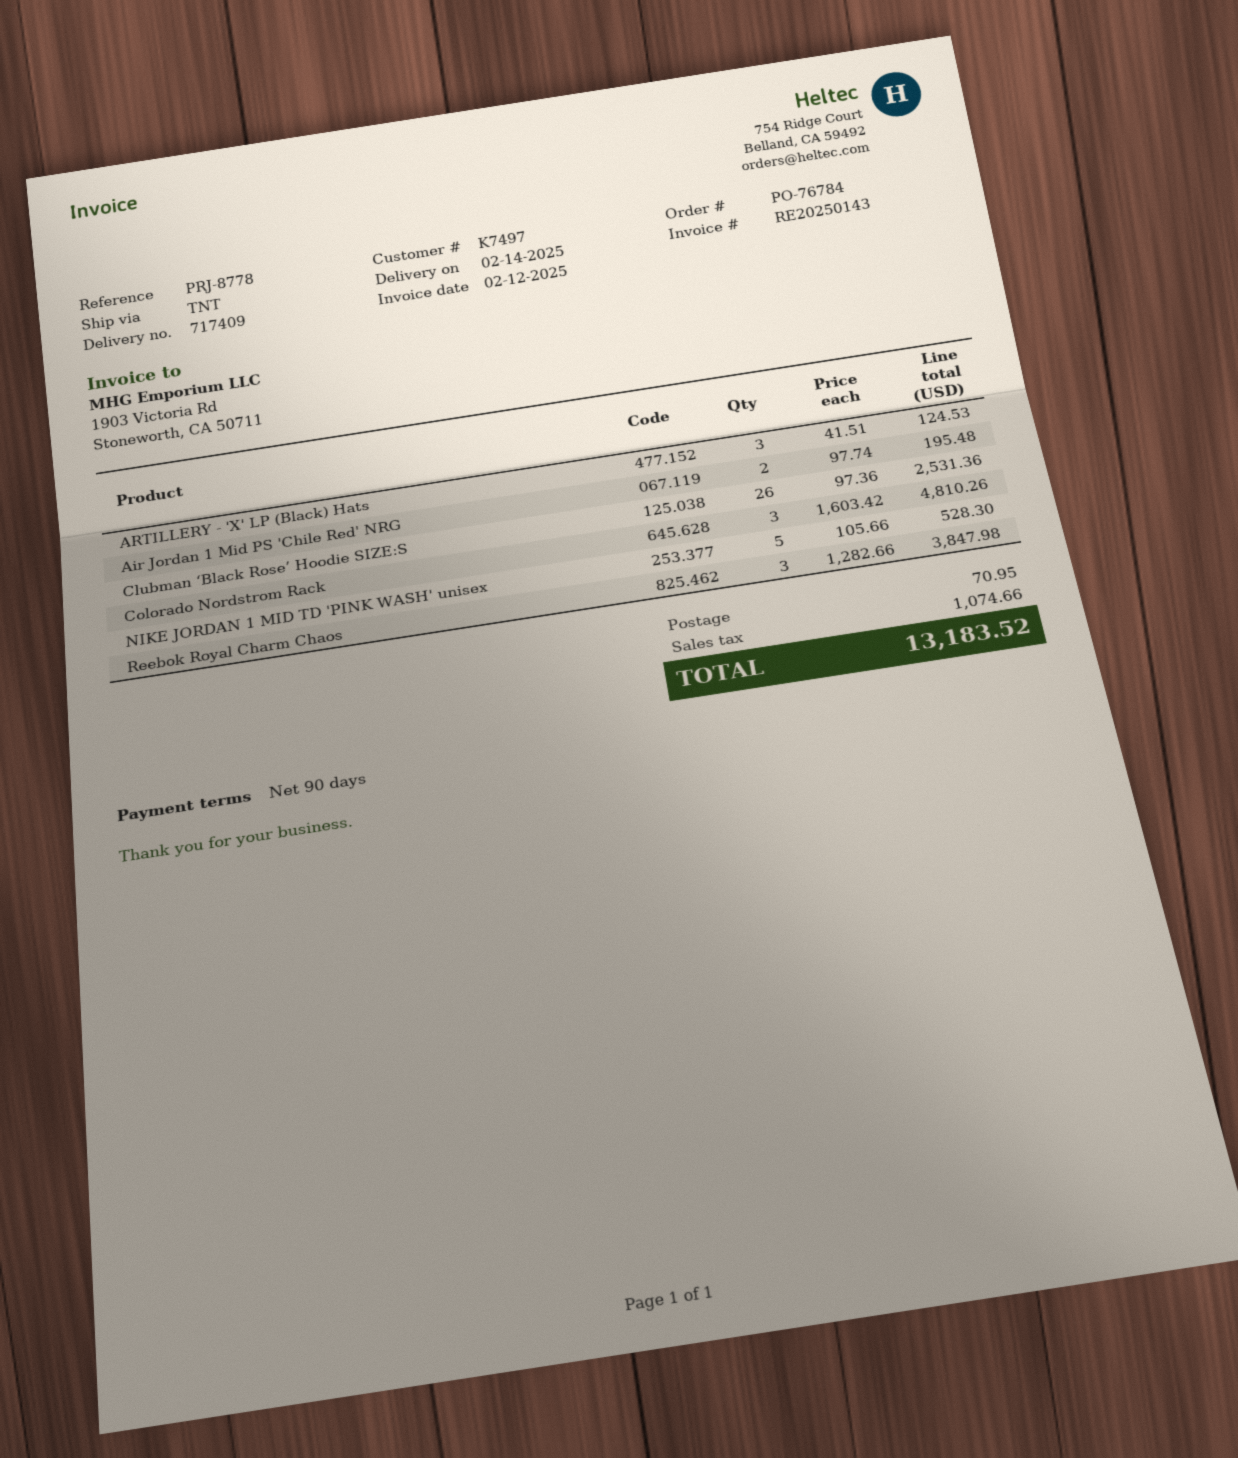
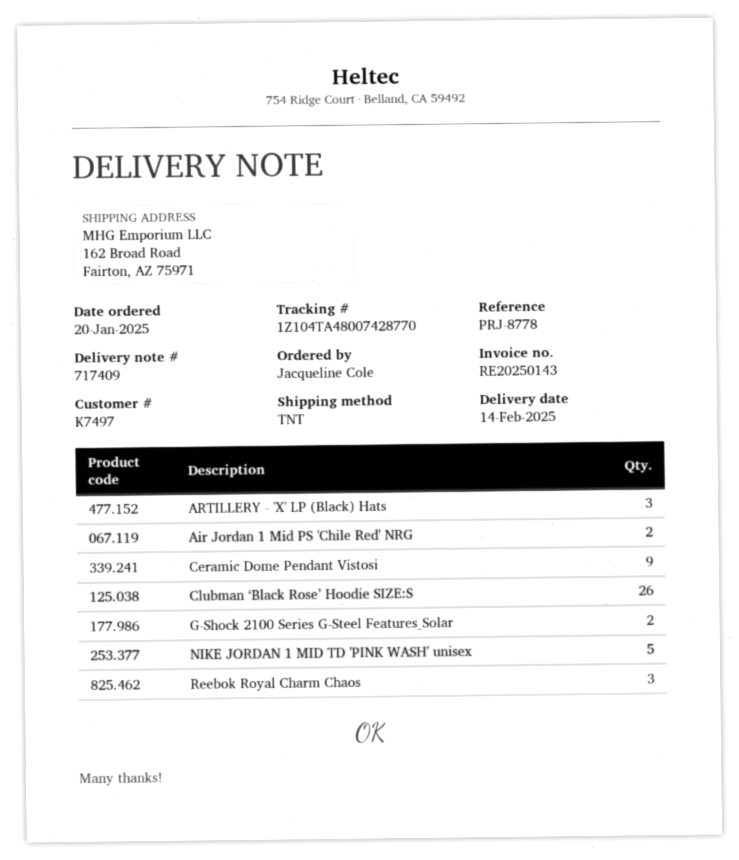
Colorado Nordstrom Rack: 3 -> none
Ceramic Dome Pendant Vistosi: none -> 9
G-Shock 2100 Series G-Steel Features_Solar: none -> 2

